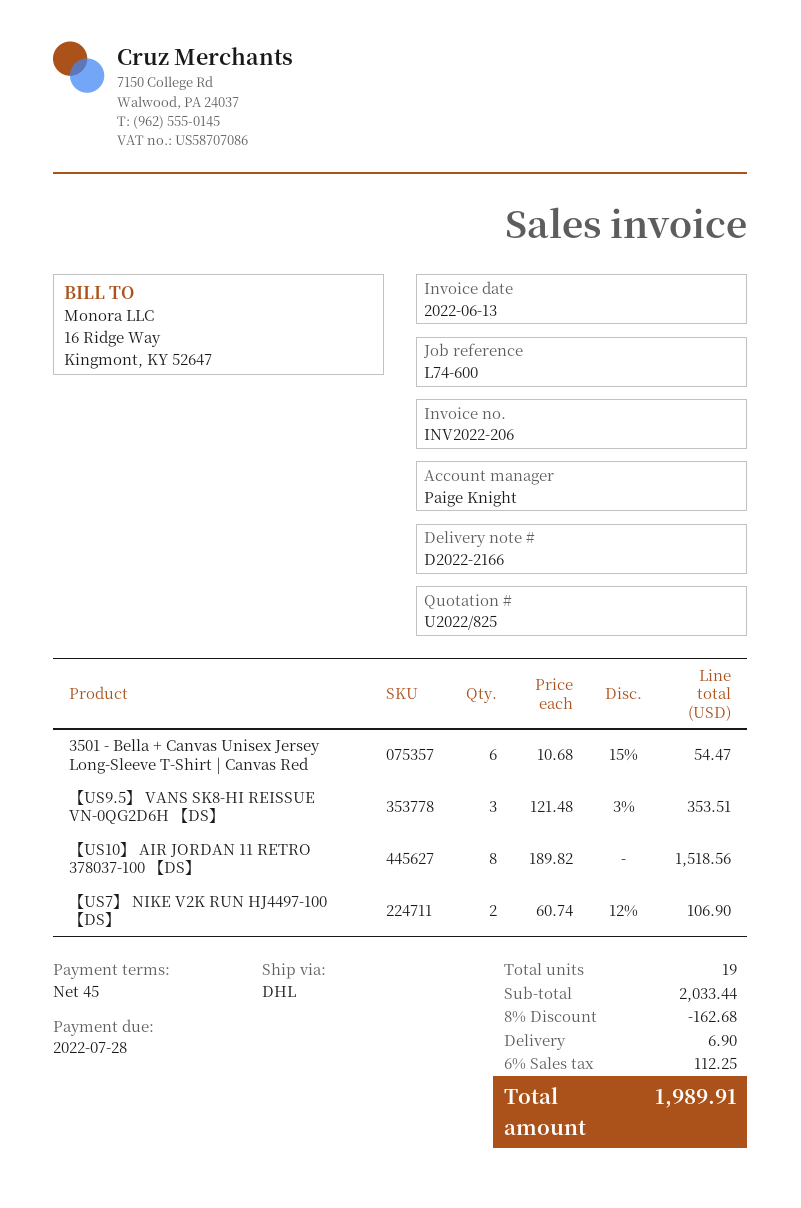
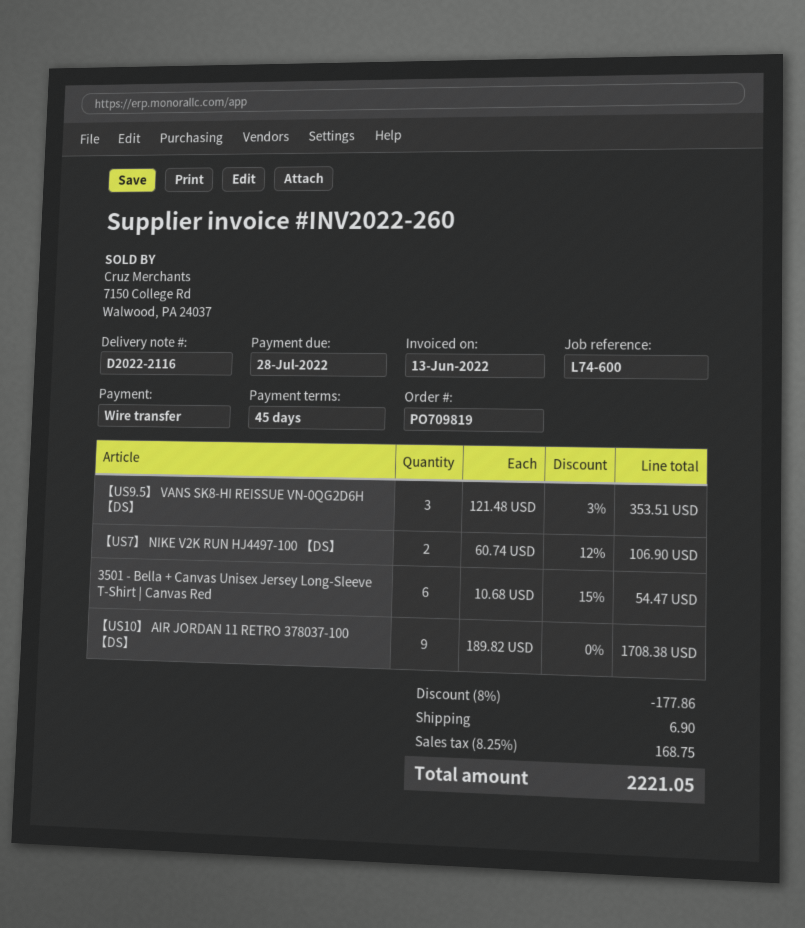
delivery note number: D2022-2166 -> D2022-2116
invoice number: INV2022-206 -> INV2022-260
【US10】 AIR JORDAN 11 RETRO 378037-100 【DS】: 8 x 189.82 = 1518.56 -> 9 x 189.82 = 1708.38
discount: 8% = 162.68 -> 8% = 177.86
tax: 6% = 112.25 -> 8.25% = 168.75
total: 1989.91 -> 2221.05

